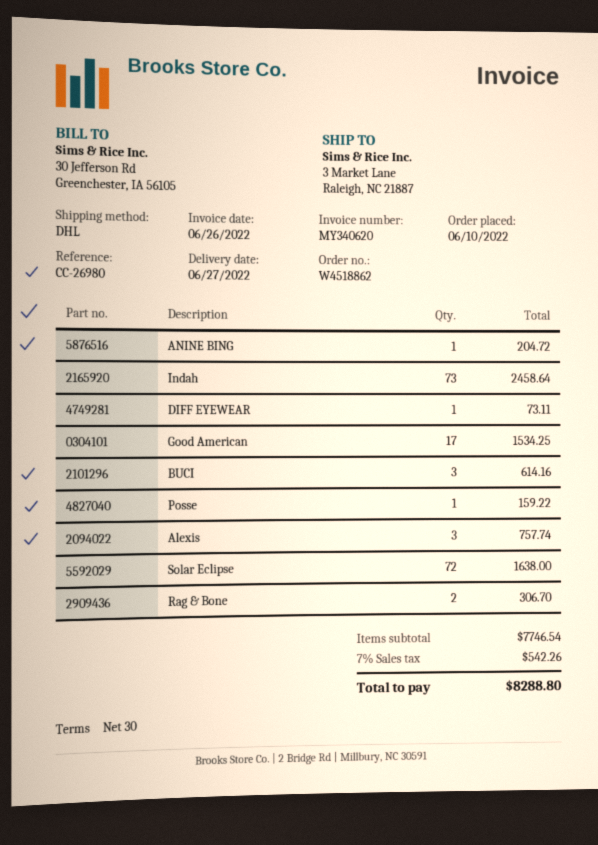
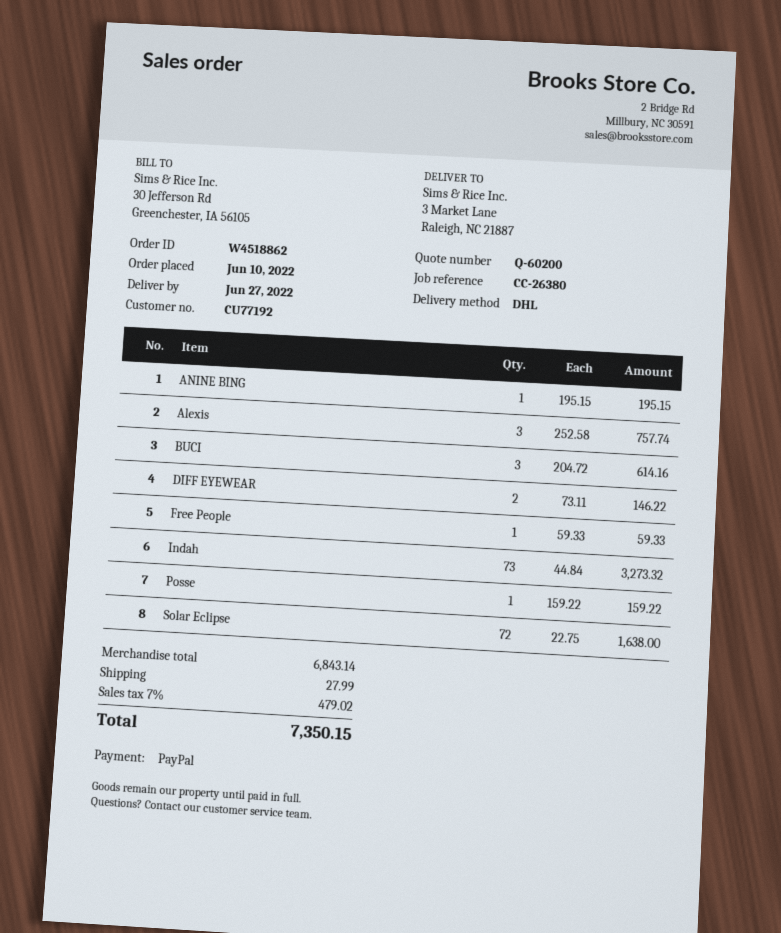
reference: CC-26980 -> CC-26380
ANINE BING: 1 for 204.72 -> 1 for 195.15
Indah: 73 for 2458.64 -> 73 for 3273.32
DIFF EYEWEAR: 1 for 73.11 -> 2 for 146.22
Good American: 17 for 1534.25 -> none
Rag & Bone: 2 for 306.70 -> none
Free People: none -> 1 for 59.33
subtotal: 7746.54 -> 6843.14
shipping: none -> 27.99
tax: 7% = 542.26 -> 7% = 479.02
total: 8288.80 -> 7350.15

